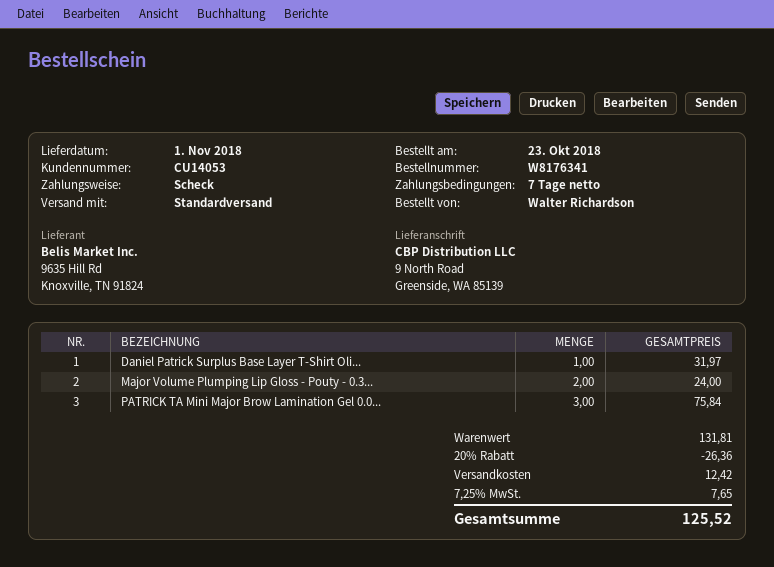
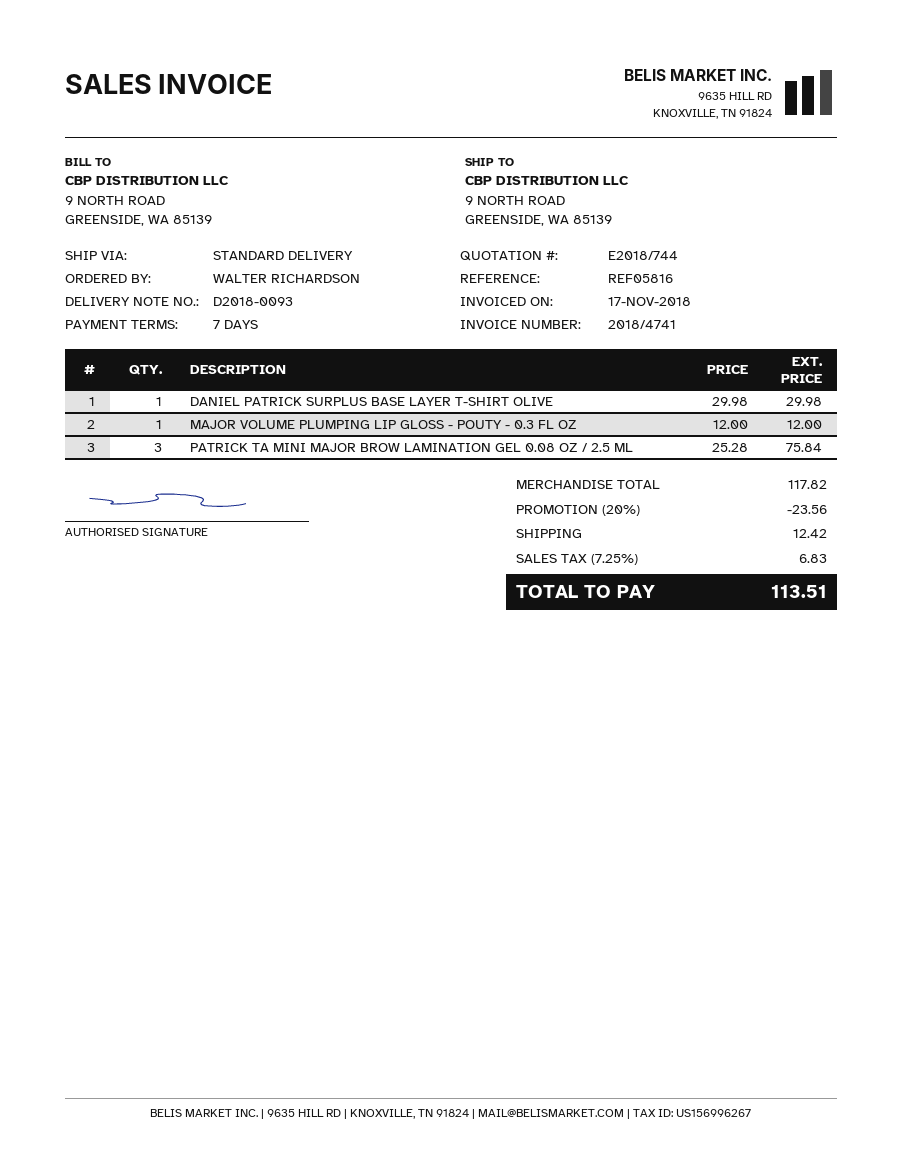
Daniel Patrick Surplus Base Layer T-Shirt Oli...: 1 for 31.97 -> 1 for 29.98
Major Volume Plumping Lip Gloss - Pouty - 0.3...: 2 for 24.00 -> 1 for 12.00
subtotal: 131.81 -> 117.82
discount: 20% = 26.36 -> 20% = 23.56
tax: 7.25% = 7.65 -> 7.25% = 6.83
total: 125.52 -> 113.51

